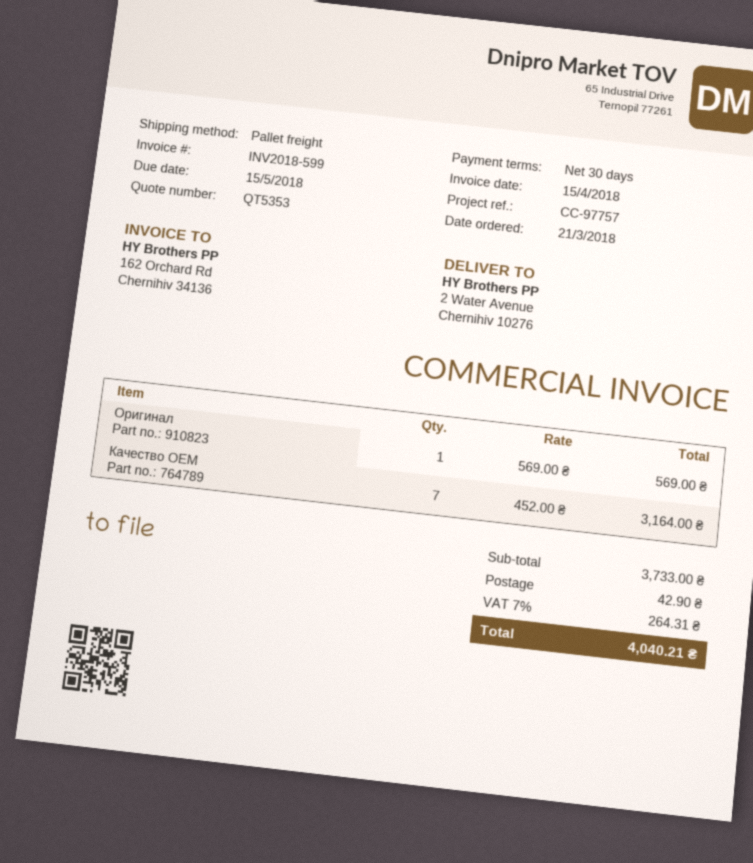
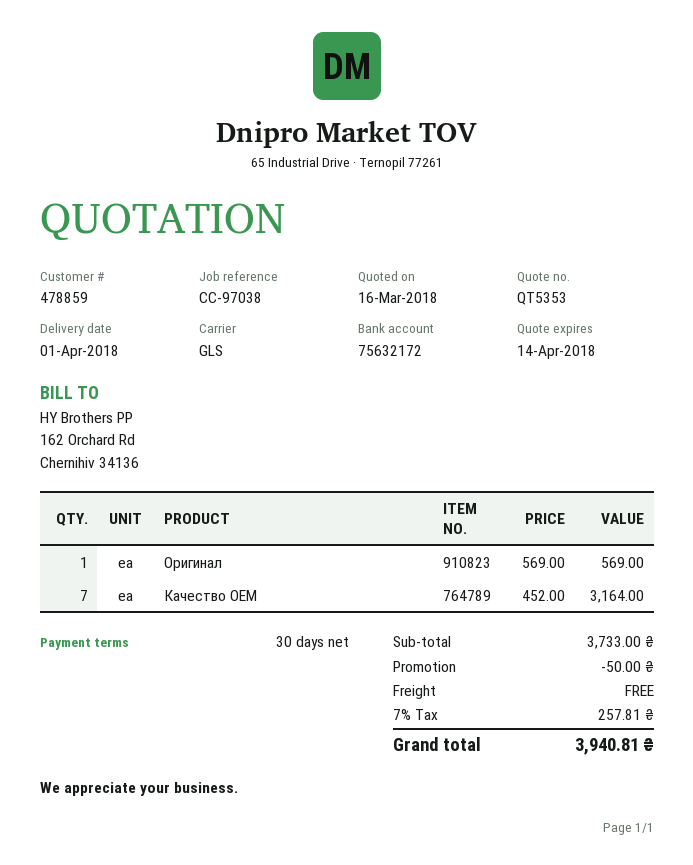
reference: CC-97757 -> CC-97038
shipping method: pallet freight -> GLS
discount: none -> 50.00
shipping: 42.90 -> 0.00
tax: 7% = 264.31 -> 7% = 257.81
total: 4040.21 -> 3940.81

